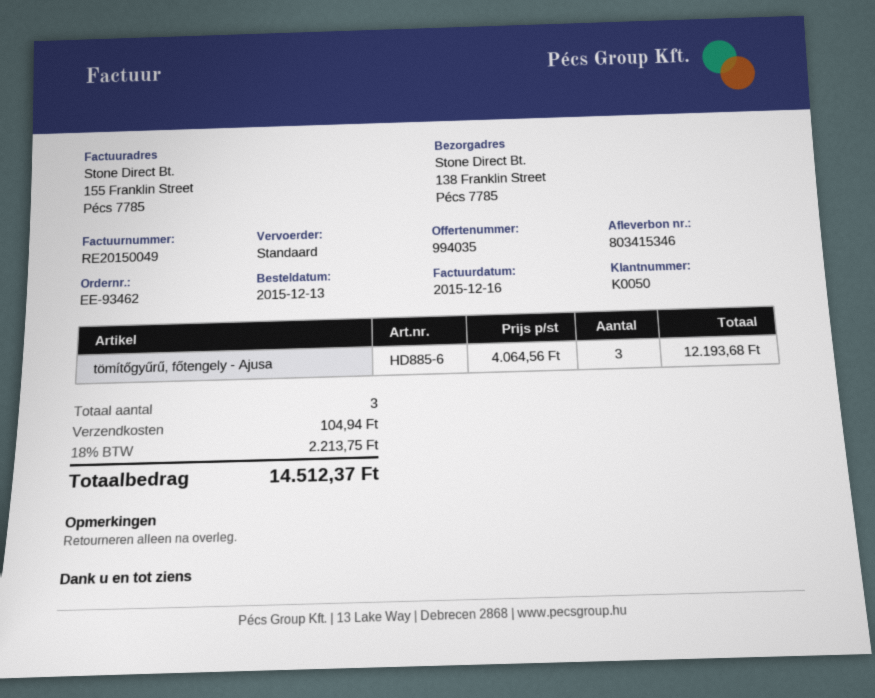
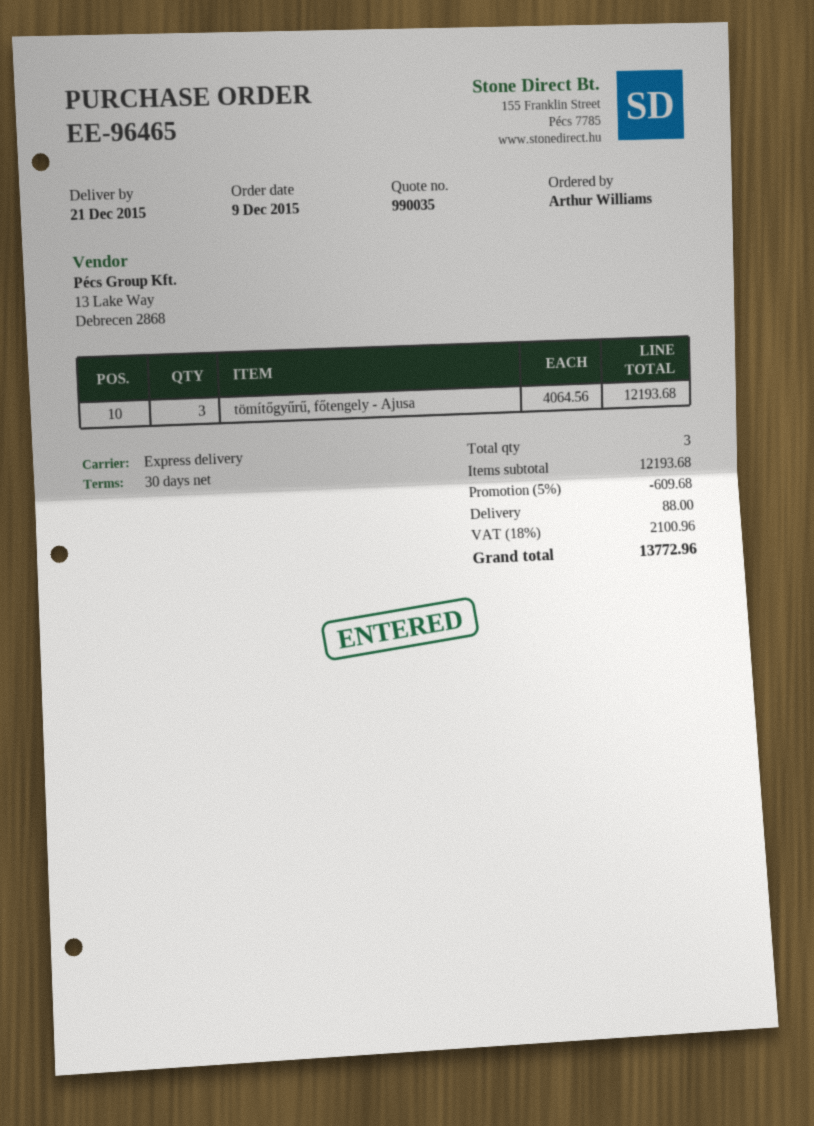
quote number: 994035 -> 990035
order number: EE-93462 -> EE-96465
order date: 2015-12-13 -> 2015-12-09
shipping method: standard -> express
discount: none -> 5% = 609.68
shipping: 104.94 -> 88.00
tax: 18% = 2213.75 -> 18% = 2100.96
total: 14512.37 -> 13772.96

